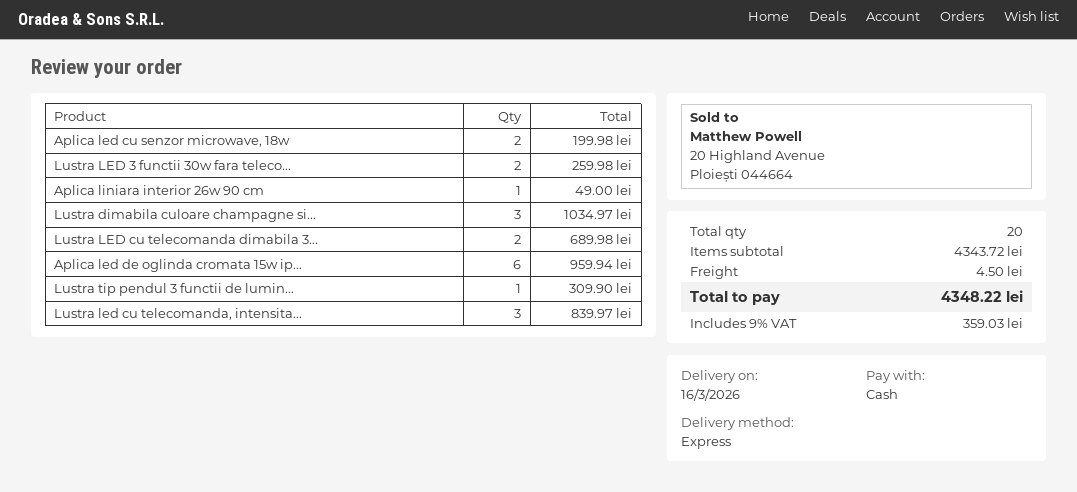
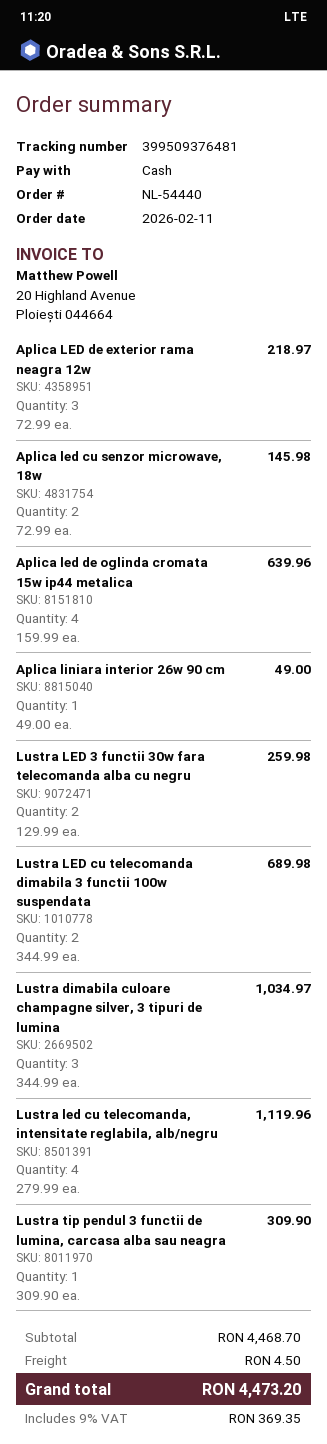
Aplica led cu senzor microwave, 18w: 2 for 199.98 -> 2 for 145.98
Aplica led de oglinda cromata 15w ip...: 6 for 959.94 -> 4 for 639.96
Lustra led cu telecomanda, intensita...: 3 for 839.97 -> 4 for 1119.96
Aplica LED de exterior rama neagra 12w: none -> 3 for 218.97
subtotal: 4343.72 -> 4468.70
tax: 9% = 359.03 -> 9% = 369.35
total: 4348.22 -> 4473.20

